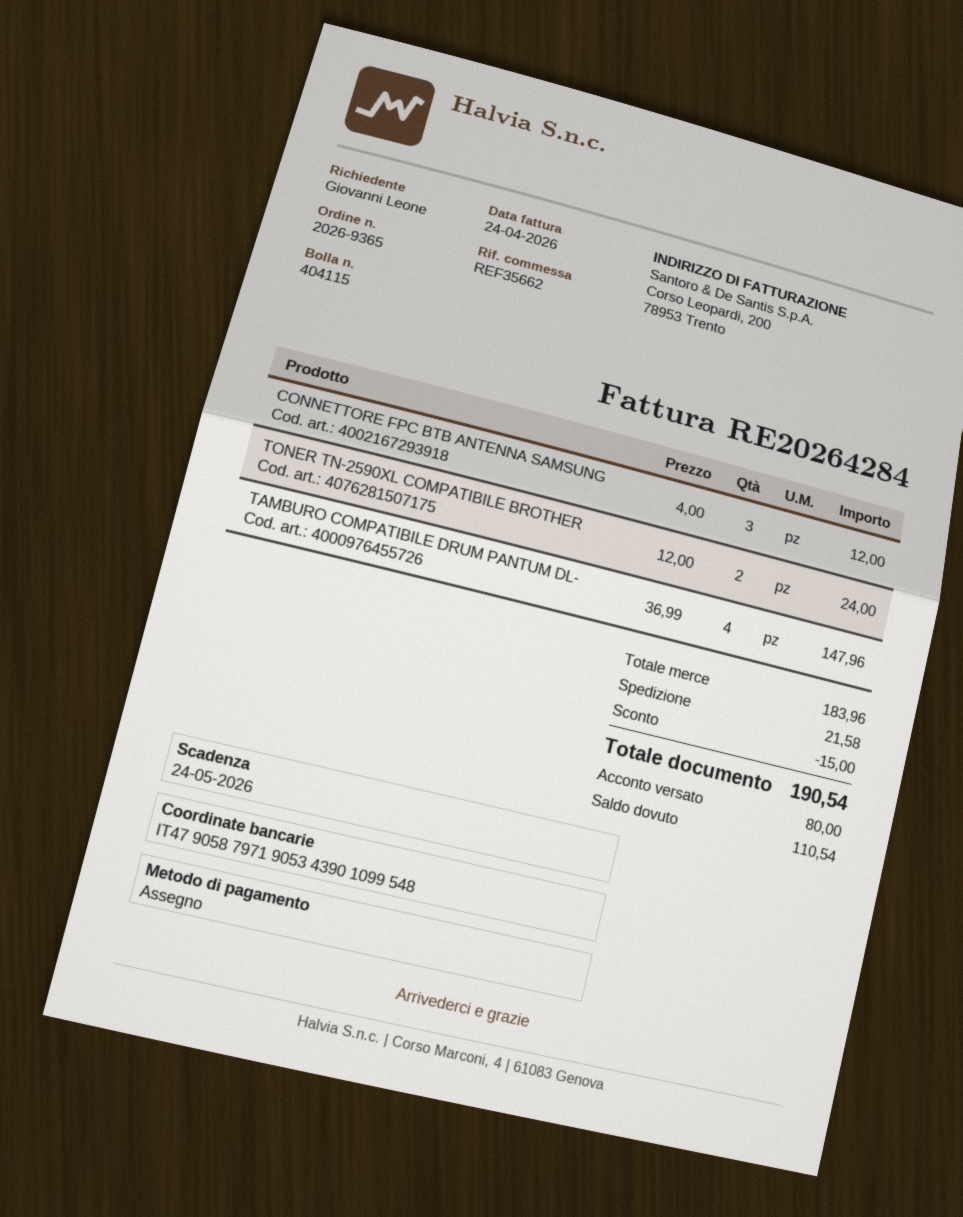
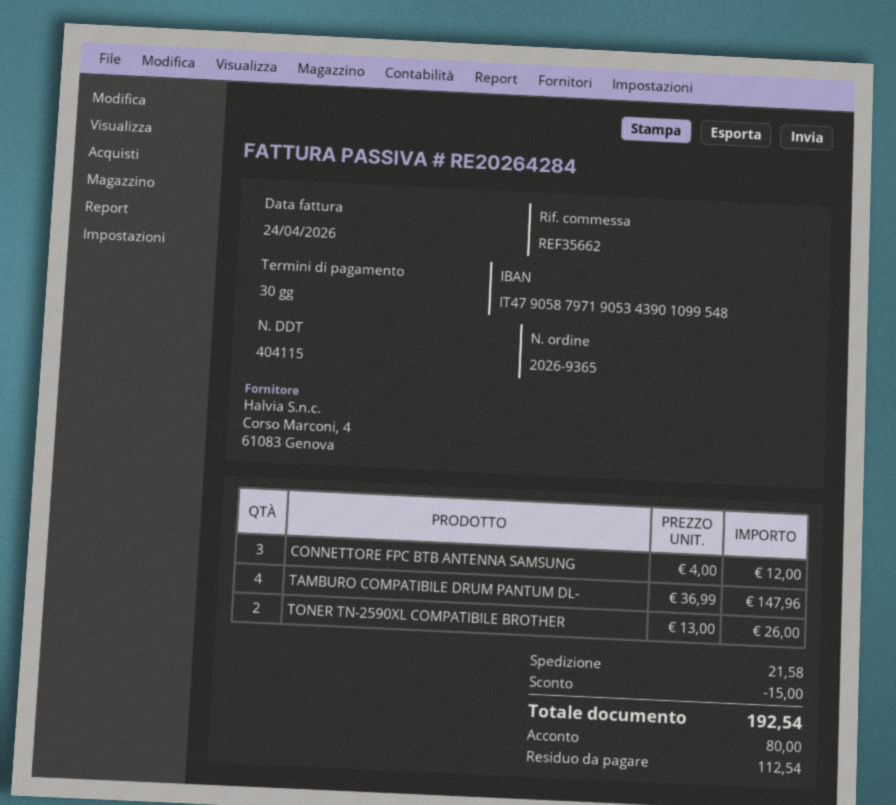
TONER TN-2590XL COMPATIBILE BROTHER: 2 x 12.00 = 24.00 -> 2 x 13.00 = 26.00
total: 190.54 -> 192.54
balance: 110.54 -> 112.54

